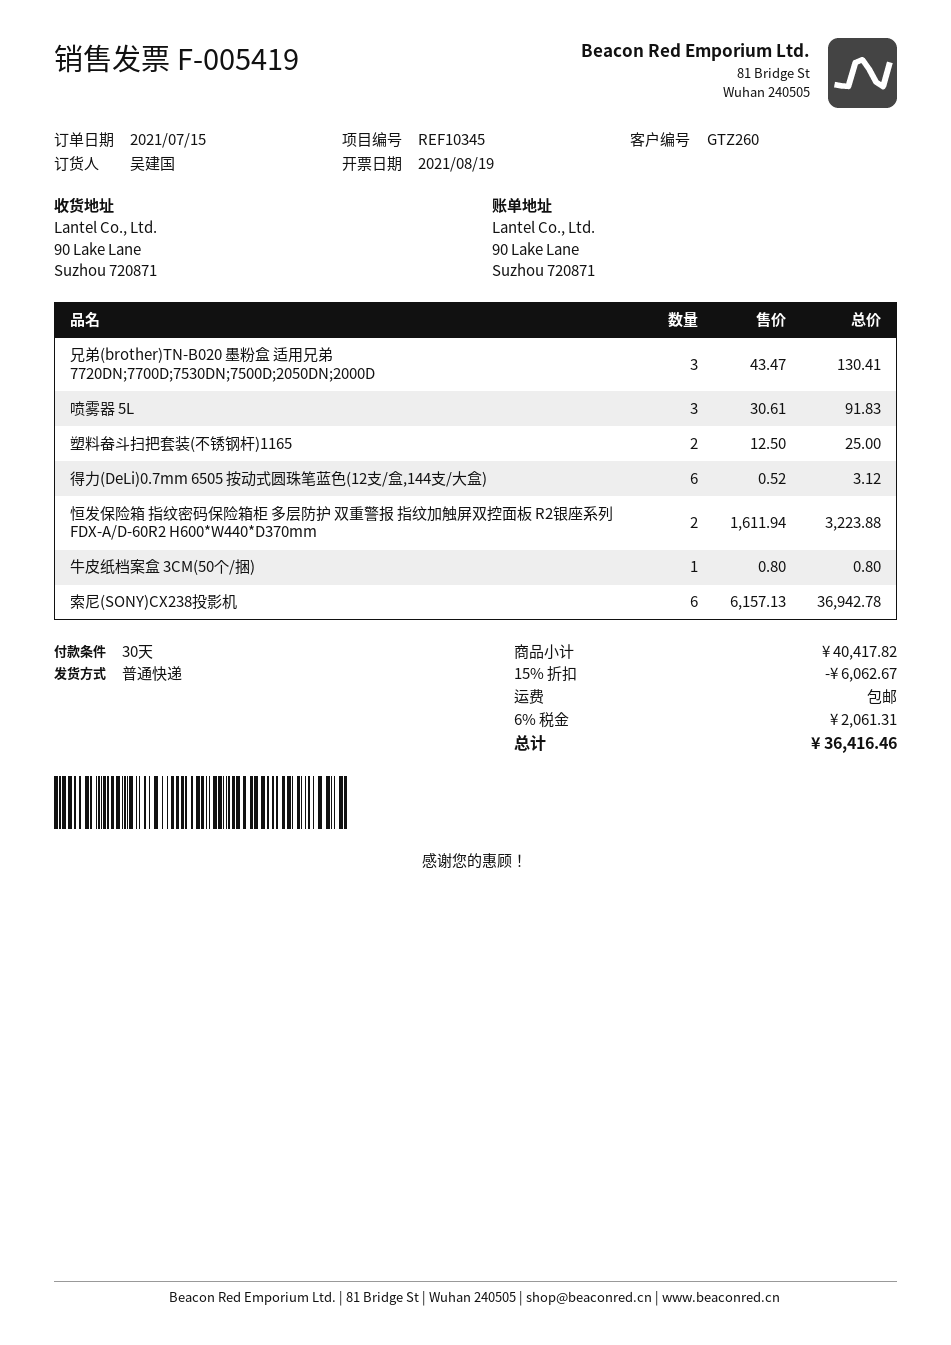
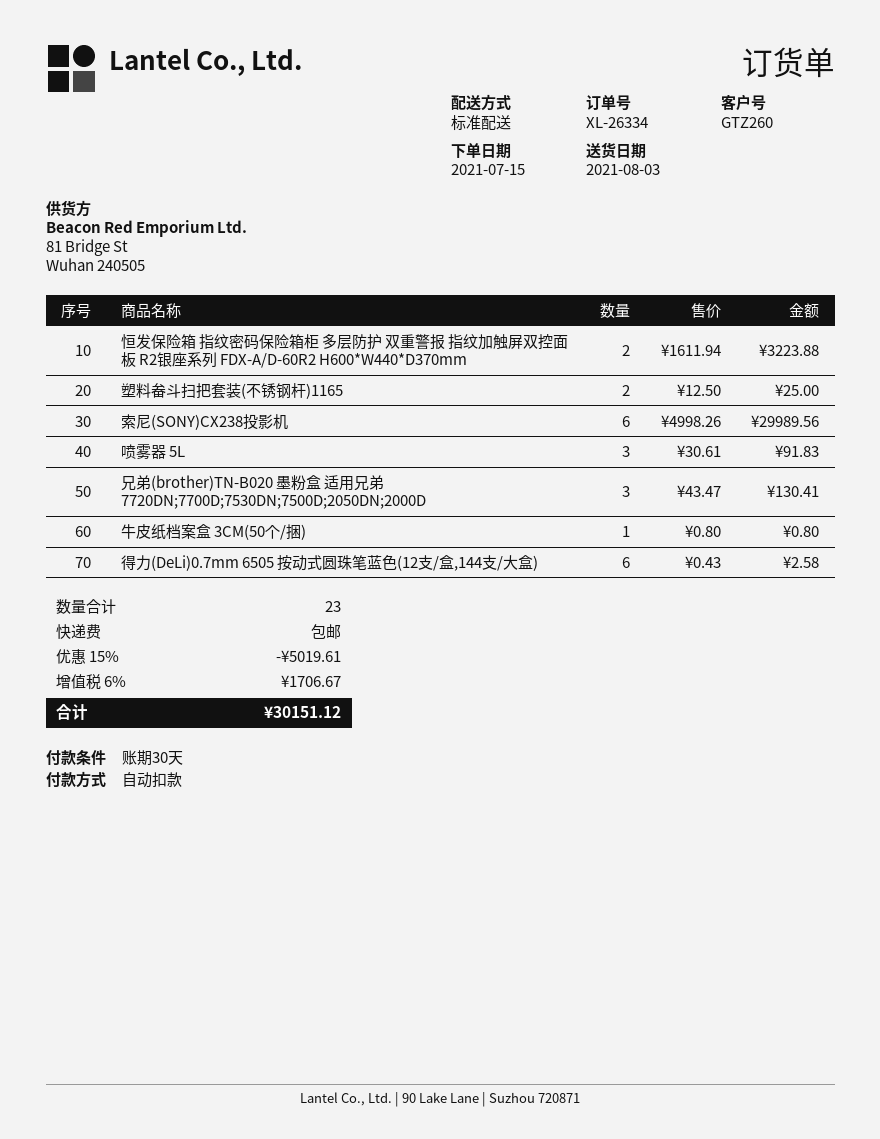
得力(DeLi)0.7mm 6505 按动式圆珠笔蓝色(12支/盒,144支/大盒): 6 x 0.52 = 3.12 -> 6 x 0.43 = 2.58
索尼(SONY)CX238投影机: 6 x 6157.13 = 36942.78 -> 6 x 4998.26 = 29989.56
discount: 15% = 6062.67 -> 15% = 5019.61
tax: 6% = 2061.31 -> 6% = 1706.67
total: 36416.46 -> 30151.12

